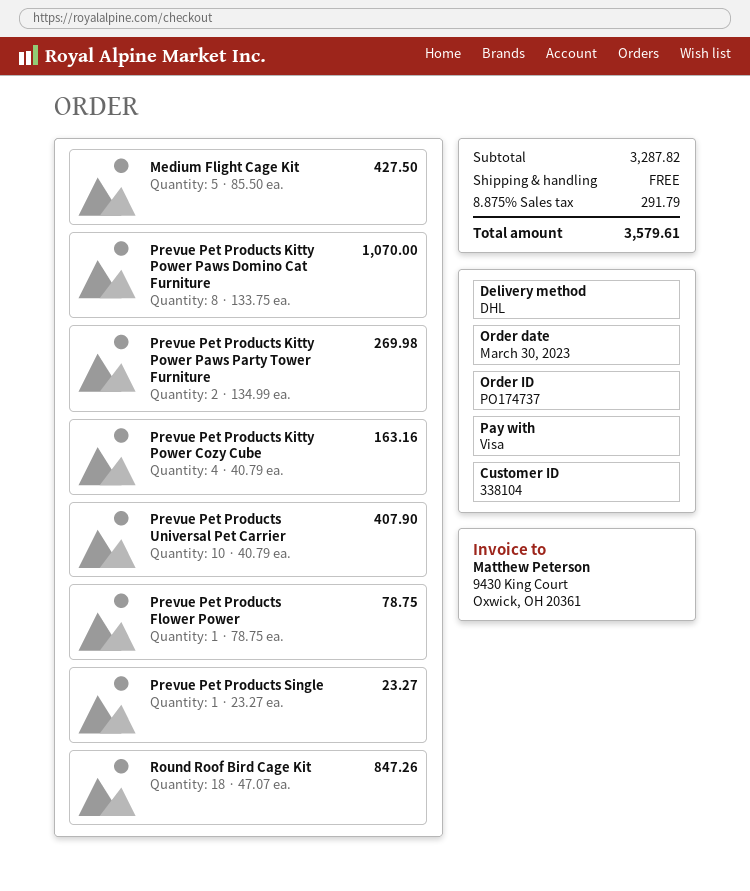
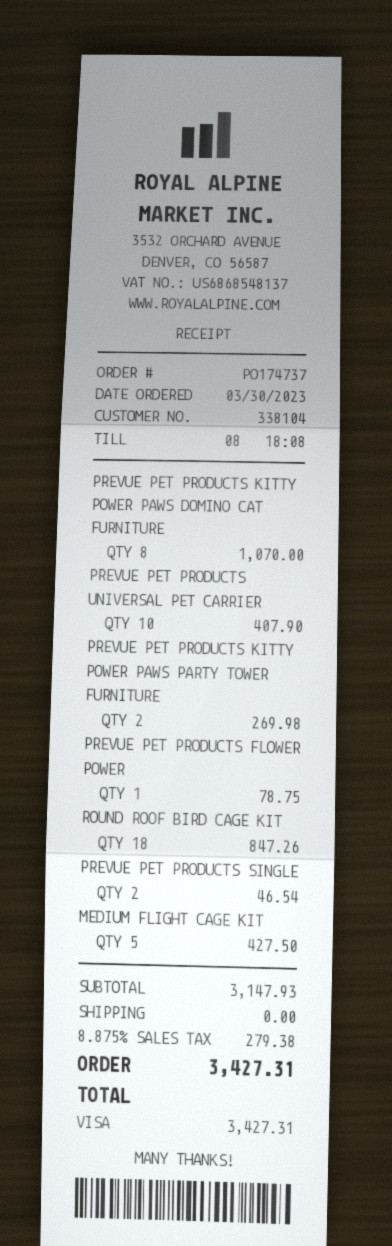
Prevue Pet Products Kitty Power Cozy Cube: 4 for 163.16 -> none
Prevue Pet Products Single: 1 for 23.27 -> 2 for 46.54
subtotal: 3287.82 -> 3147.93
tax: 8.875% = 291.79 -> 8.875% = 279.38
total: 3579.61 -> 3427.31

